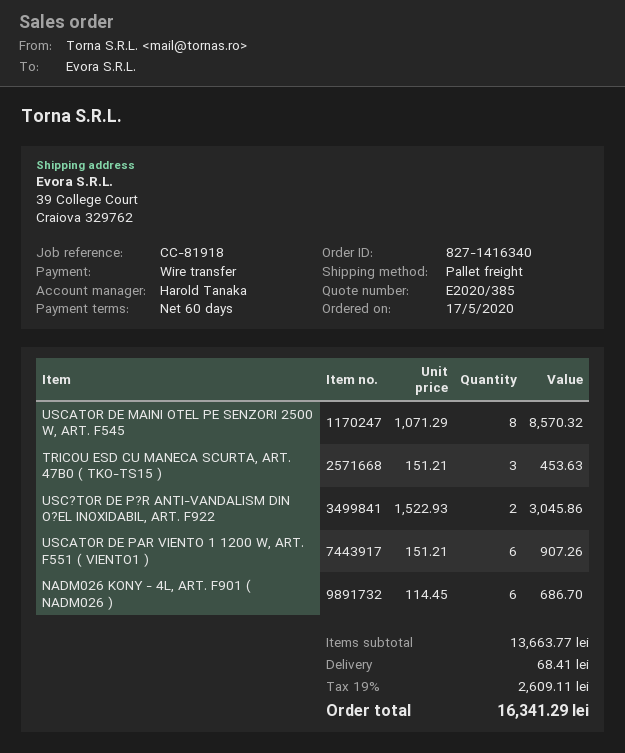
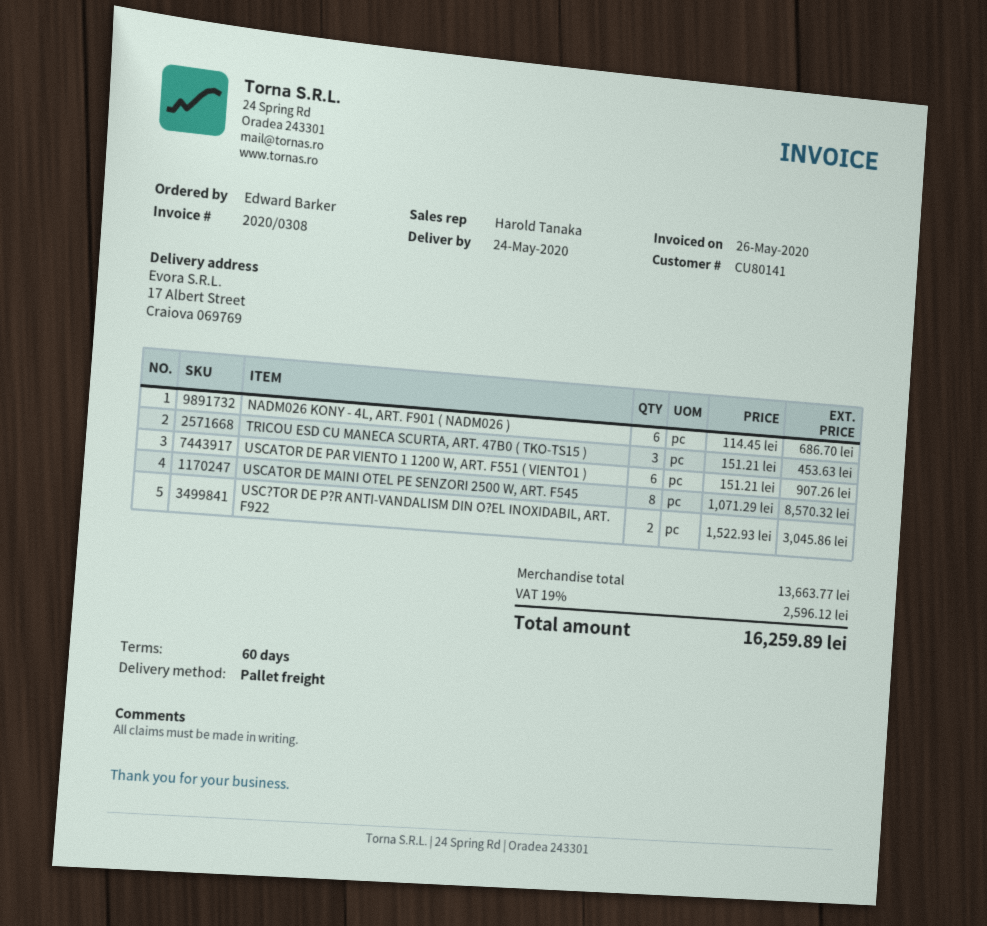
ship to: 39 College Court, Craiova 329762 -> 17 Albert Street, Craiova 069769
shipping: 68.41 -> none
tax: 19% = 2609.11 -> 19% = 2596.12
total: 16341.29 -> 16259.89

